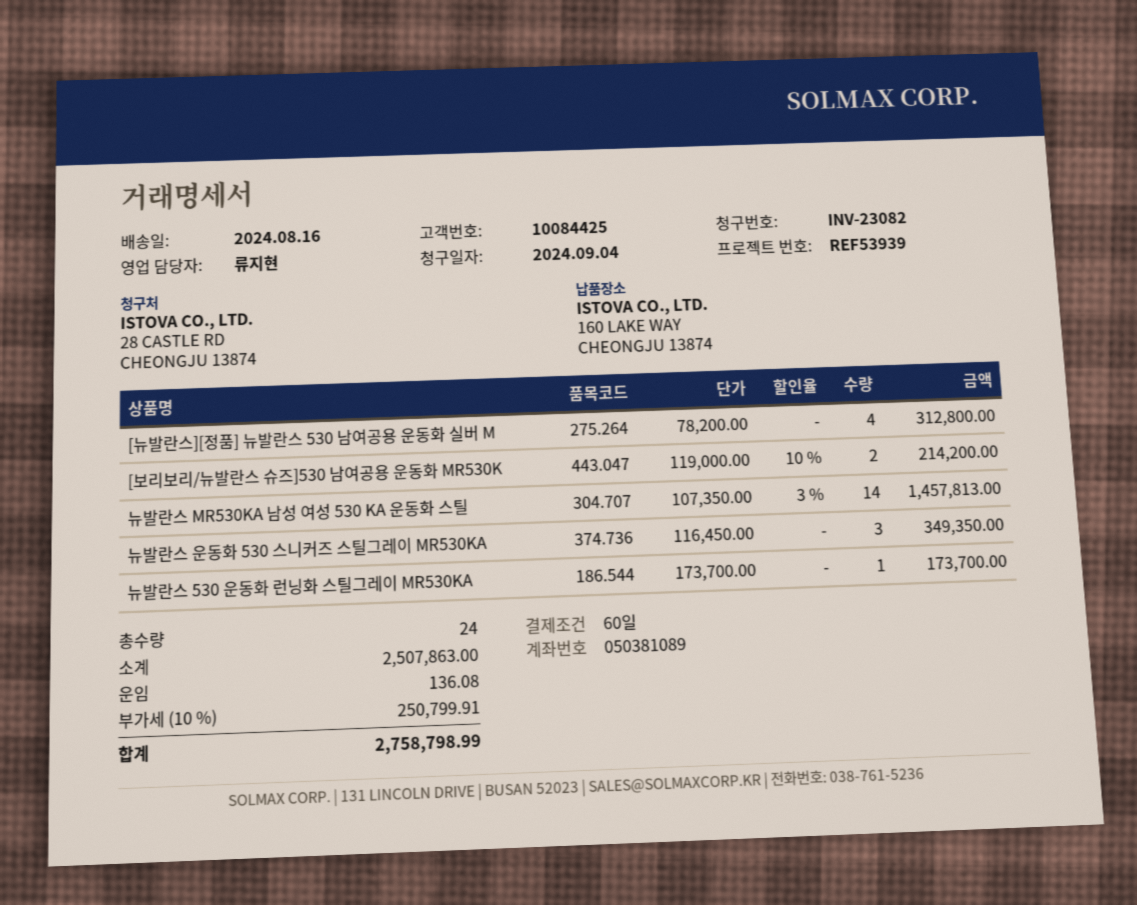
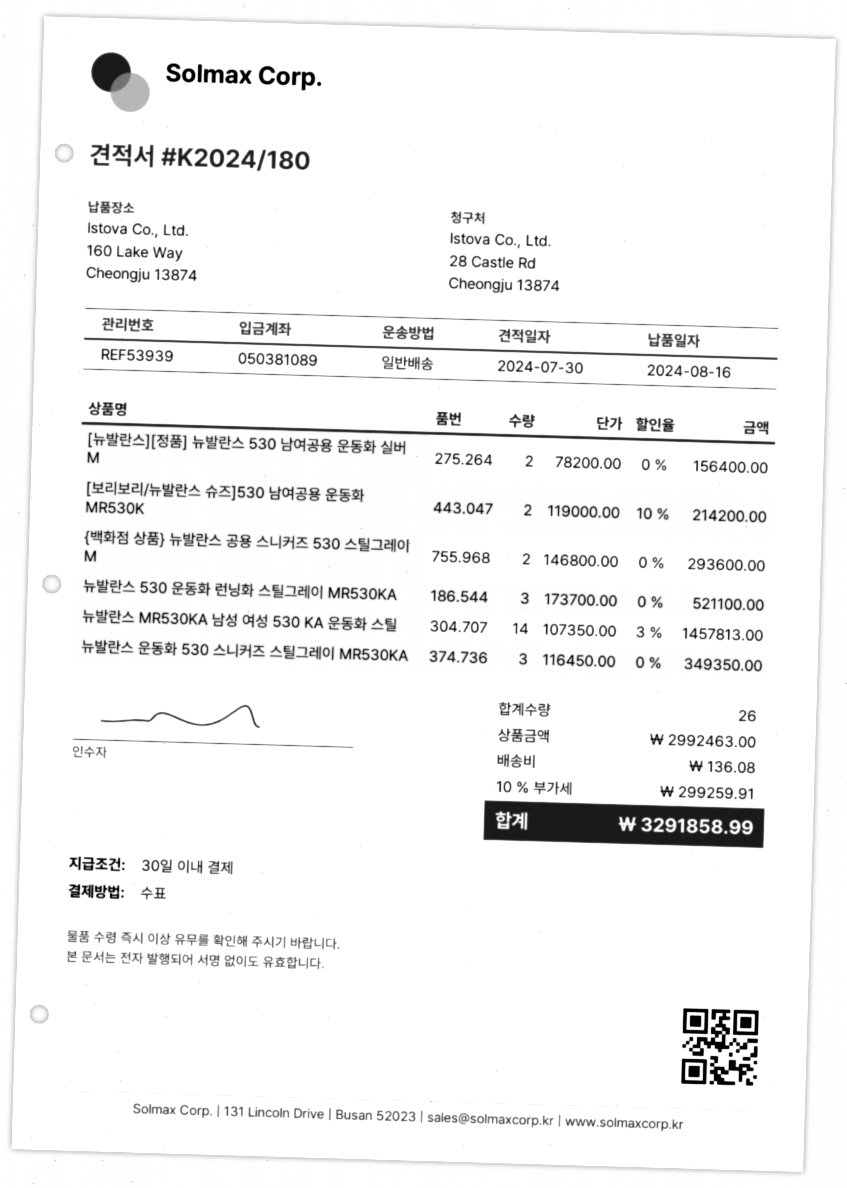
payment terms: 60 days -> 30 days
[뉴발란스][정품] 뉴발란스 530 남여공용 운동화 실버 M: 4 x 78200.00 = 312800.00 -> 2 x 78200.00 = 156400.00
뉴발란스 530 운동화 런닝화 스틸그레이 MR530KA: 1 x 173700.00 = 173700.00 -> 3 x 173700.00 = 521100.00
{백화점 상품} 뉴발란스 공용 스니커즈 530 스틸그레이 M: none -> 2 x 146800.00 = 293600.00
total quantity: 24 -> 26
subtotal: 2507863.00 -> 2992463.00
tax: 10% = 250799.91 -> 10% = 299259.91
total: 2758798.99 -> 3291858.99

